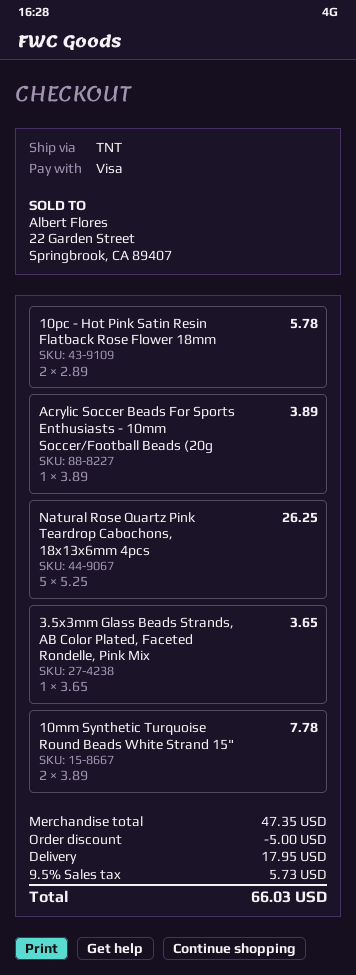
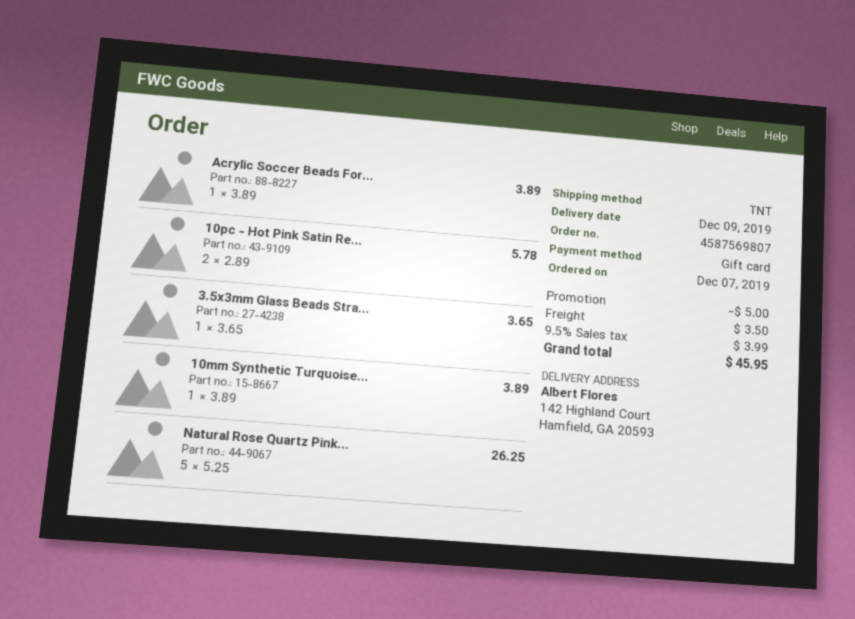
payment method: Visa -> gift card
10mm Synthetic Turquoise Round Beads White Strand 15": 2 x 3.89 = 7.78 -> 1 x 3.89 = 3.89
shipping: 17.95 -> 3.50
tax: 9.5% = 5.73 -> 9.5% = 3.99
total: 66.03 -> 45.95

